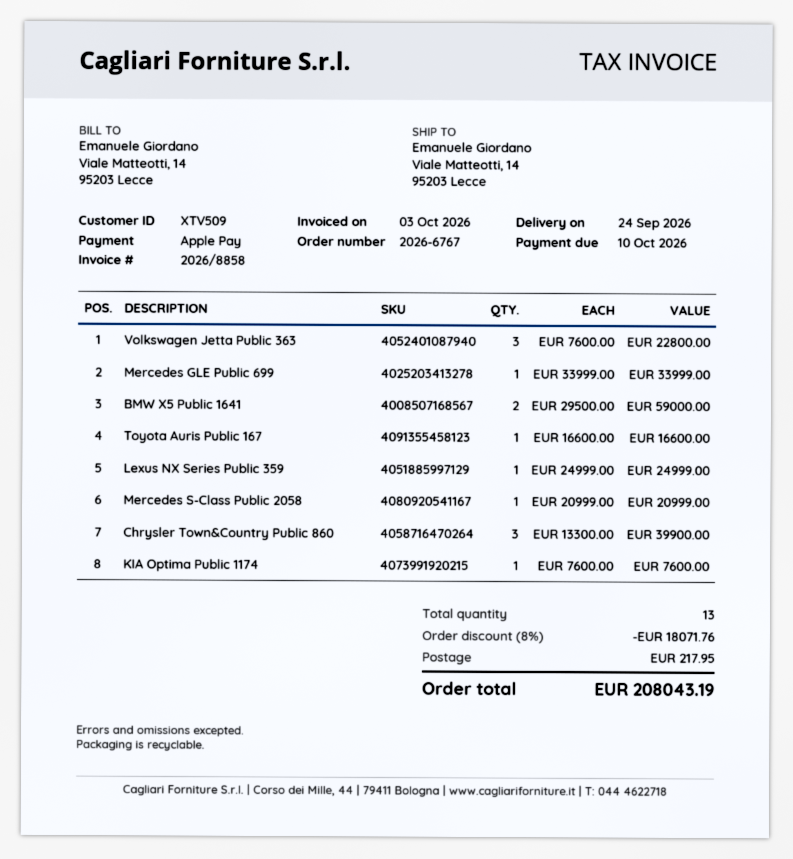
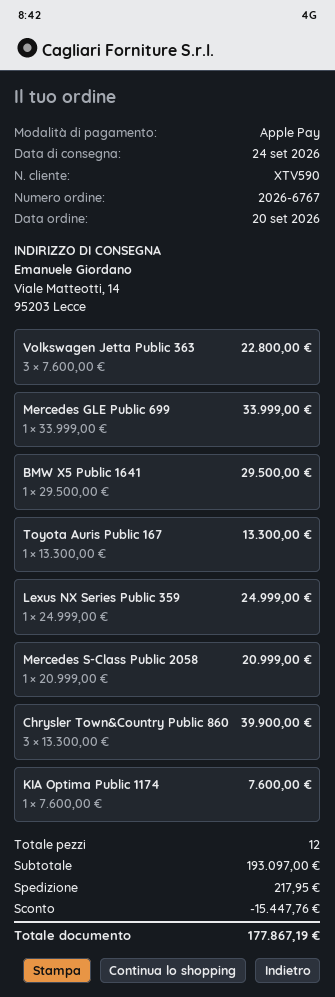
customer number: XTV509 -> XTV590
BMW X5 Public 1641: 2 x 29500.00 = 59000.00 -> 1 x 29500.00 = 29500.00
Toyota Auris Public 167: 1 x 16600.00 = 16600.00 -> 1 x 13300.00 = 13300.00
total quantity: 13 -> 12
discount: 18071.76 -> 15447.76
total: 208043.19 -> 177867.19

